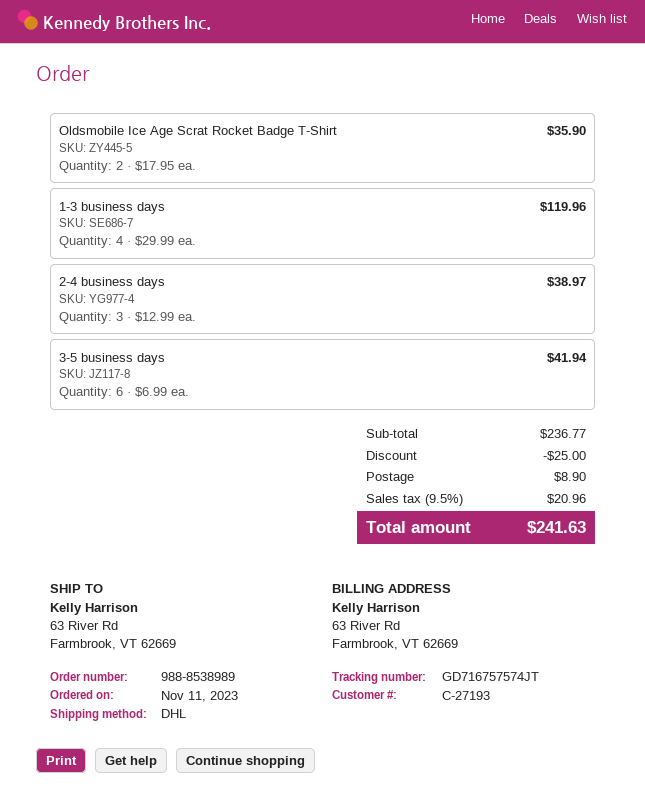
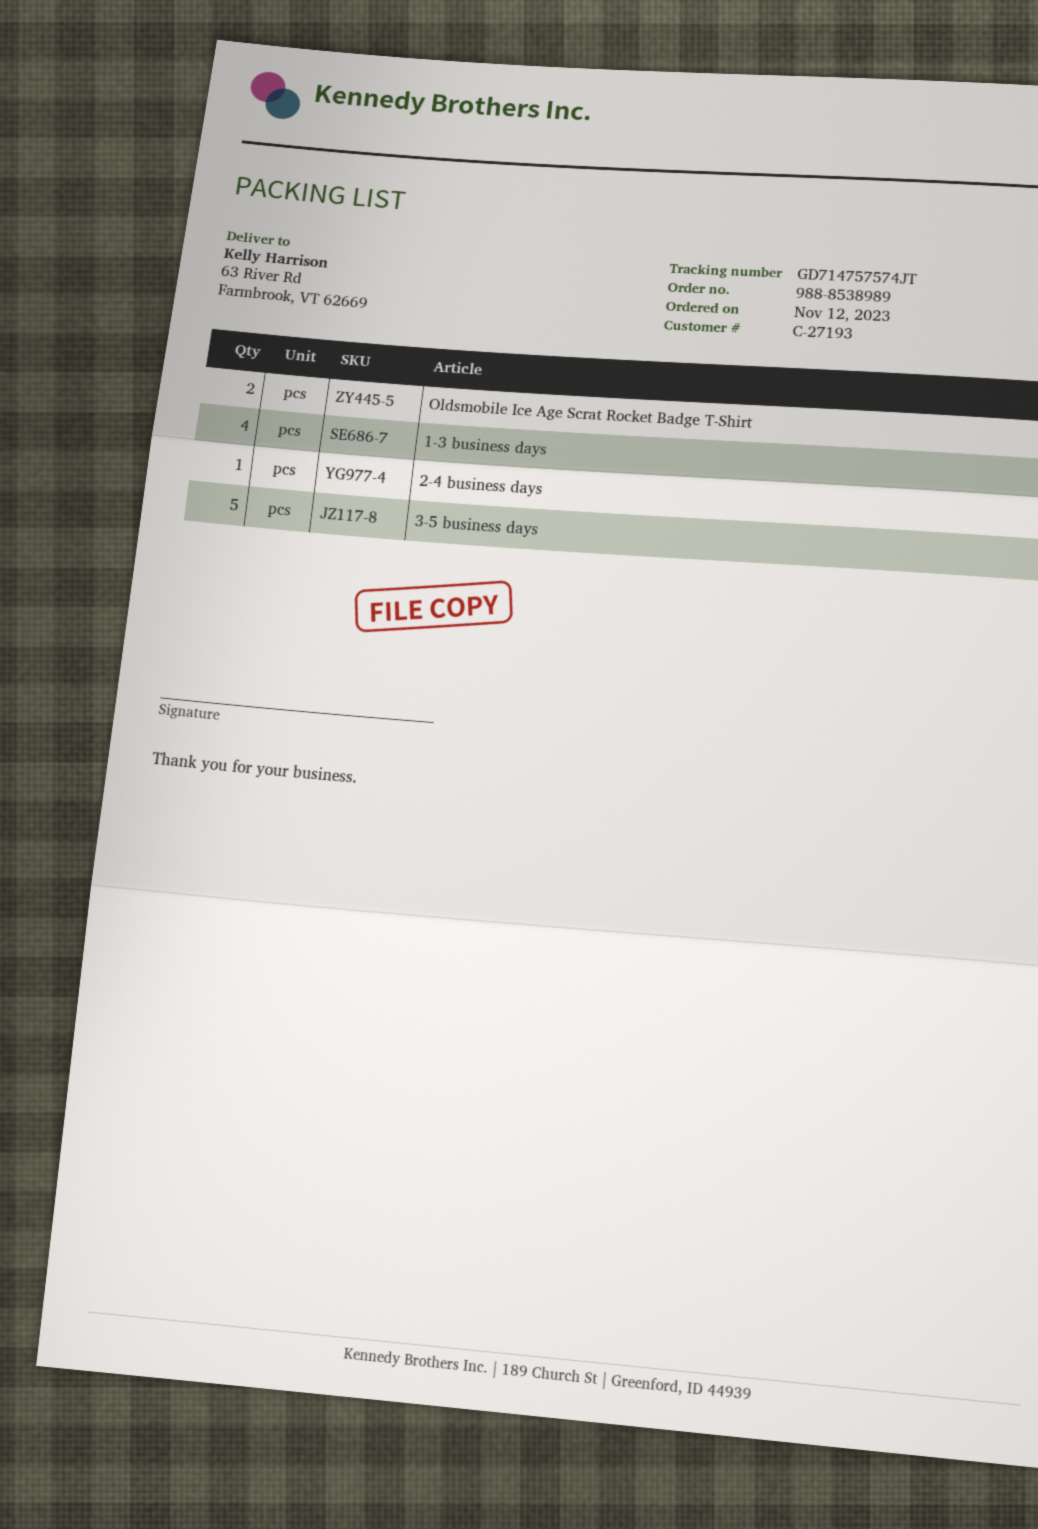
order date: 2023-11-11 -> 2023-11-12
tracking number: GD716757574JT -> GD714757574JT
2-4 business days: 3 -> 1
3-5 business days: 6 -> 5

